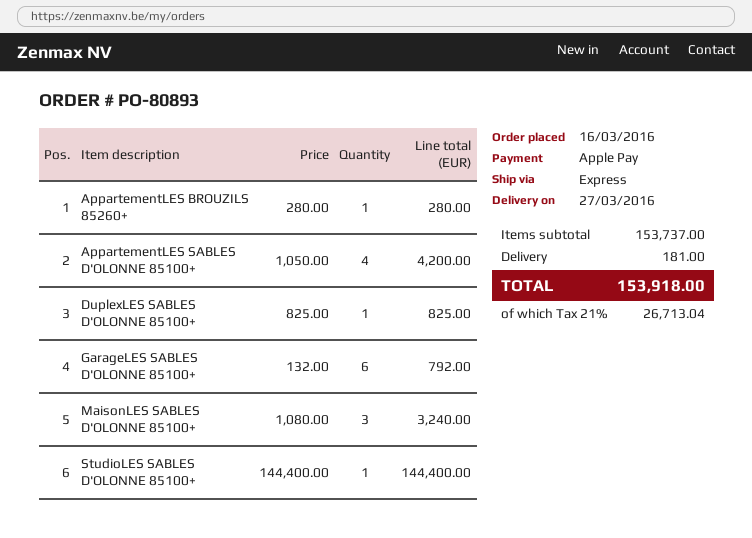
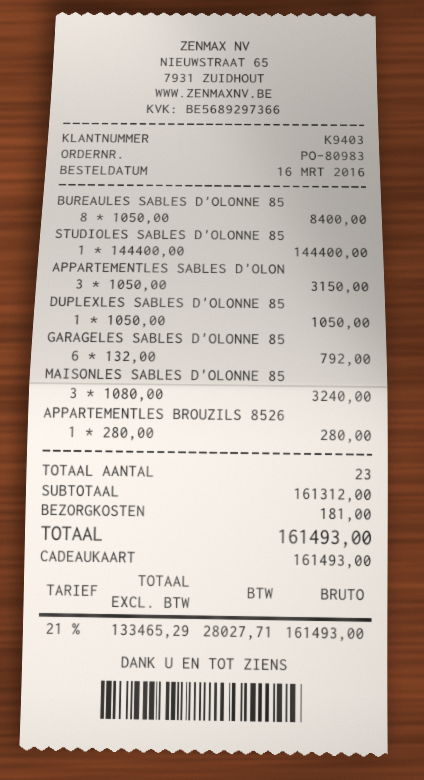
order number: PO-80893 -> PO-80983
payment method: Apple Pay -> gift card
AppartementLES SABLES D'OLONNE 85100+: 4 x 1050.00 = 4200.00 -> 3 x 1050.00 = 3150.00
DuplexLES SABLES D'OLONNE 85100+: 1 x 825.00 = 825.00 -> 1 x 1050.00 = 1050.00
BUREAULES SABLES D'OLONNE 85: none -> 8 x 1050.00 = 8400.00
subtotal: 153737.00 -> 161312.00
tax: 21% = 26713.04 -> 21% = 28027.71
total: 153918.00 -> 161493.00

